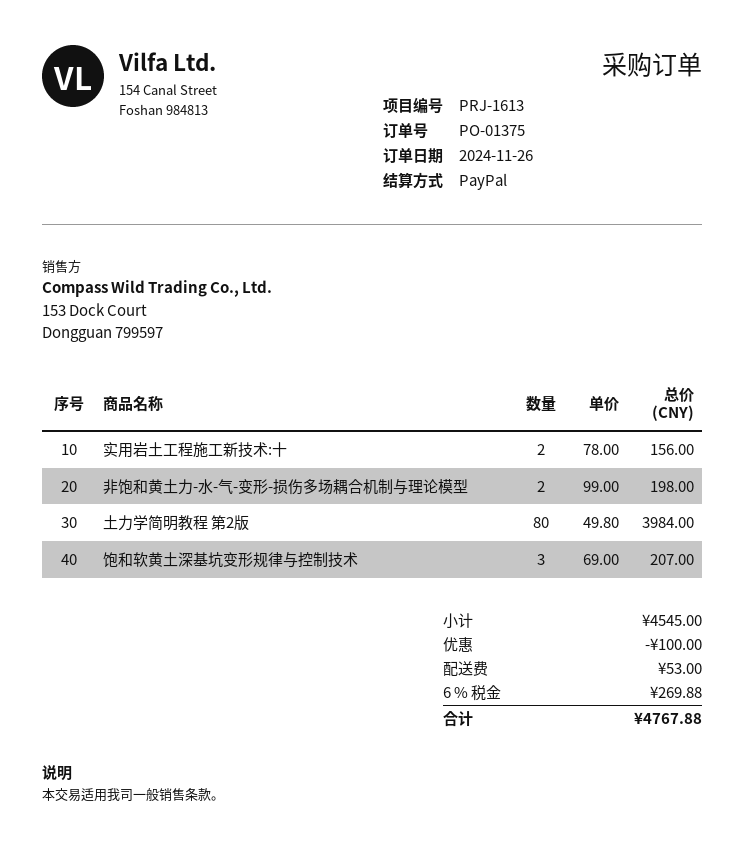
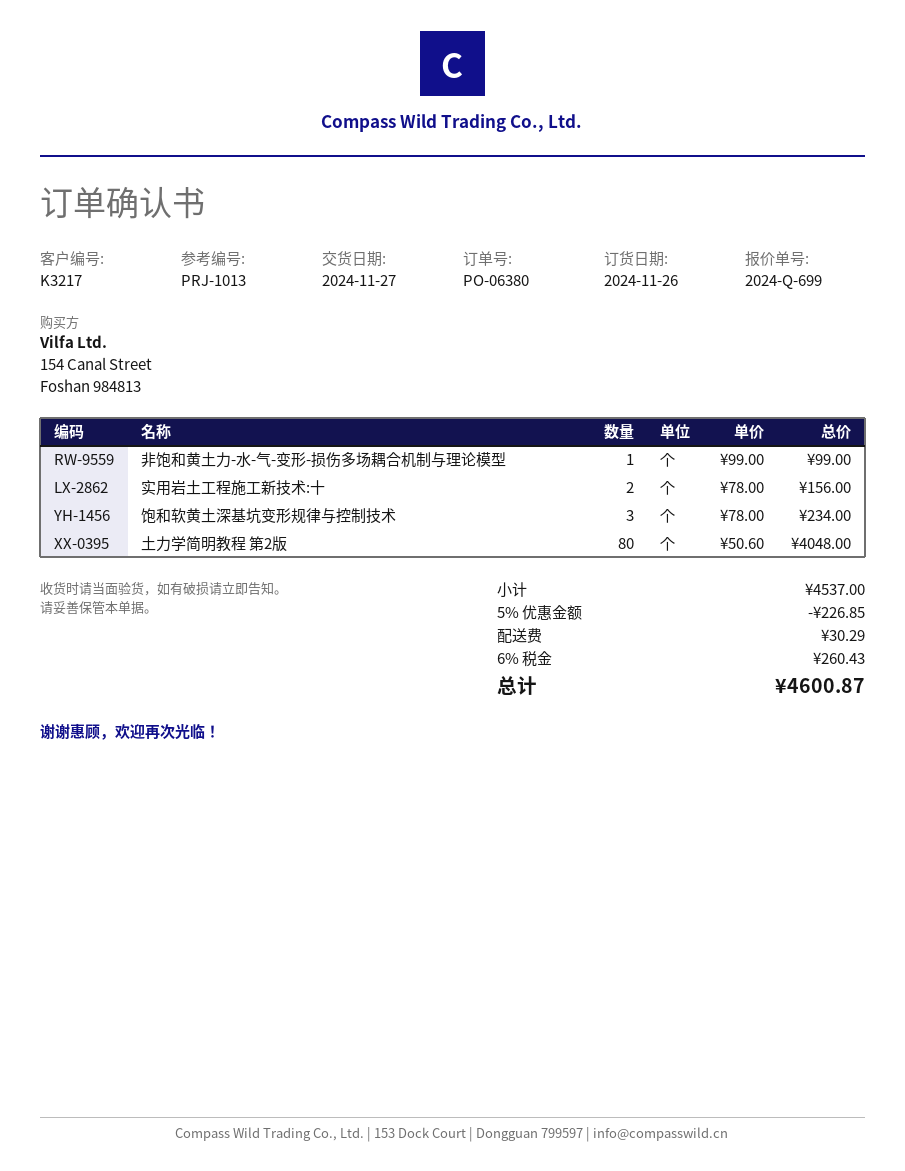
order number: PO-01375 -> PO-06380
reference: PRJ-1613 -> PRJ-1013
非饱和黄土力-水-气-变形-损伤多场耦合机制与理论模型: 2 x 99.00 = 198.00 -> 1 x 99.00 = 99.00
土力学简明教程 第2版: 80 x 49.80 = 3984.00 -> 80 x 50.60 = 4048.00
饱和软黄土深基坑变形规律与控制技术: 3 x 69.00 = 207.00 -> 3 x 78.00 = 234.00
subtotal: 4545.00 -> 4537.00
discount: 100.00 -> 226.85
shipping: 53.00 -> 30.29
tax: 6% = 269.88 -> 6% = 260.43
total: 4767.88 -> 4600.87

